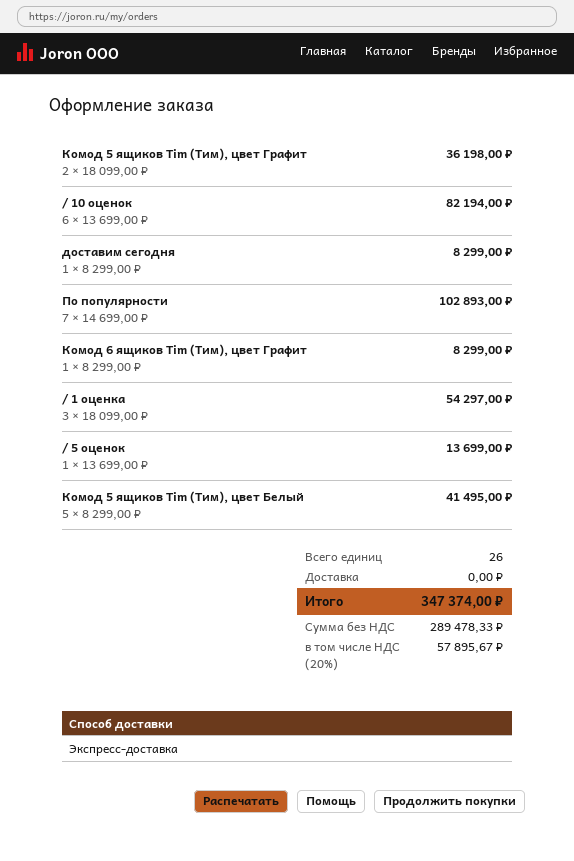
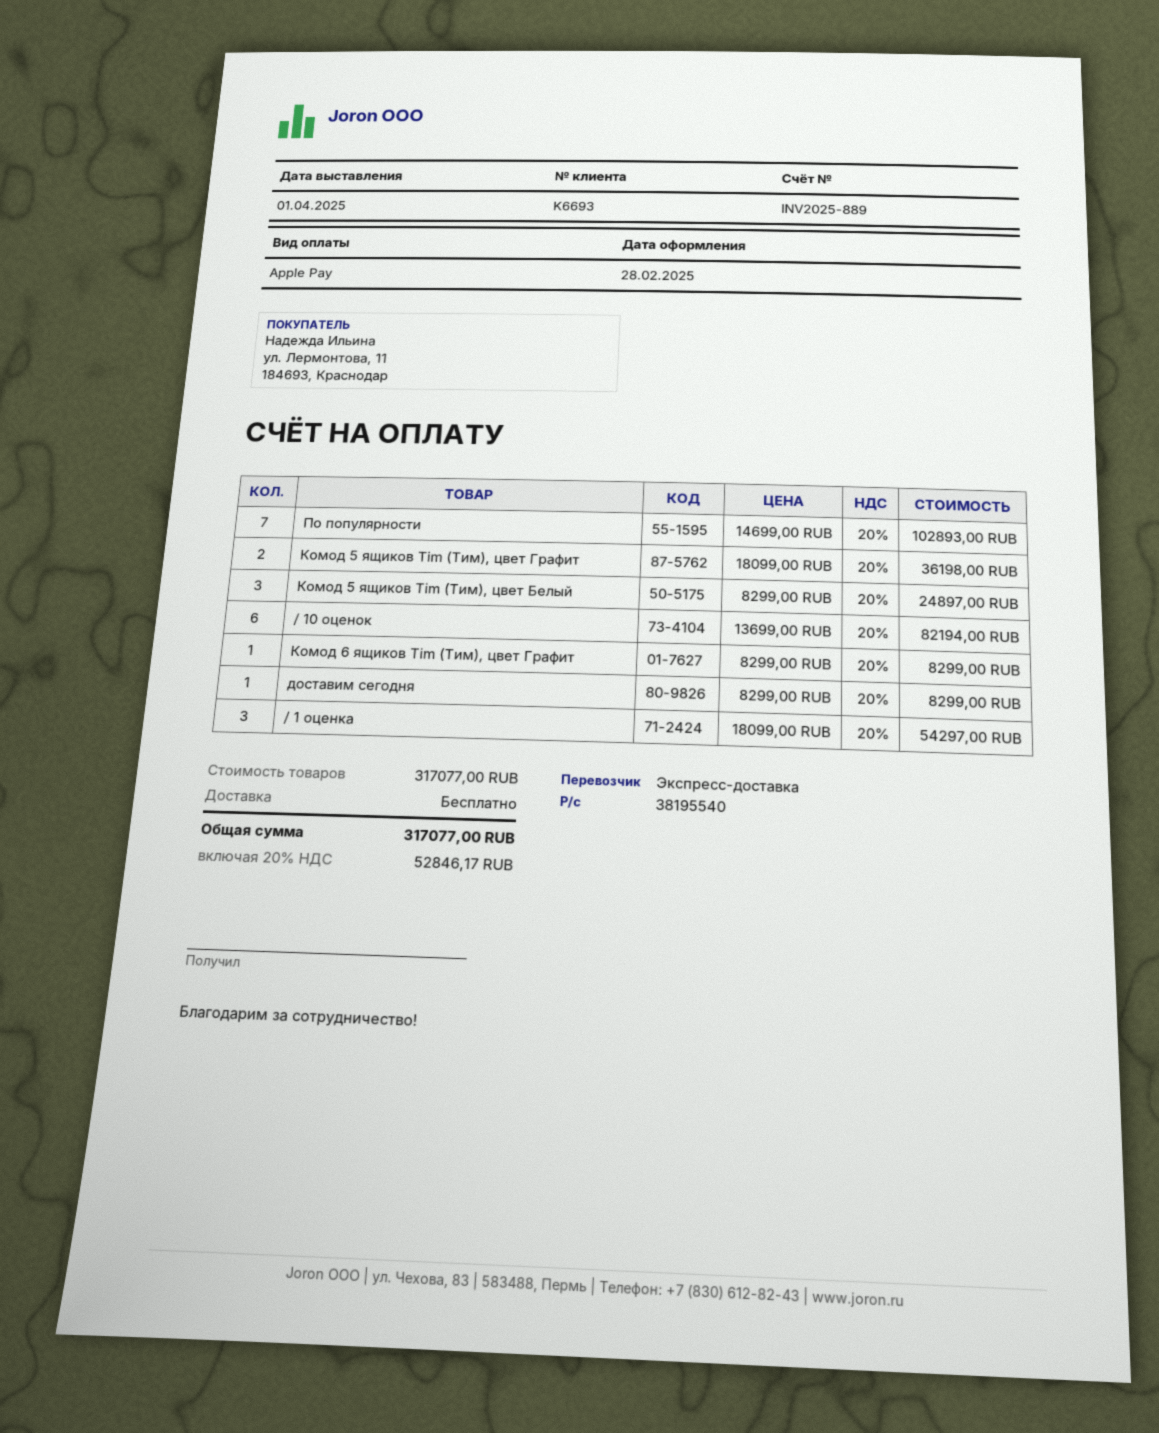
/ 5 оценок: 1 x 13699.00 = 13699.00 -> none
Комод 5 ящиков Tim (Тим), цвет Белый: 5 x 8299.00 = 41495.00 -> 3 x 8299.00 = 24897.00
tax: 20% = 57895.67 -> 20% = 52846.17
total: 347374.00 -> 317077.00

